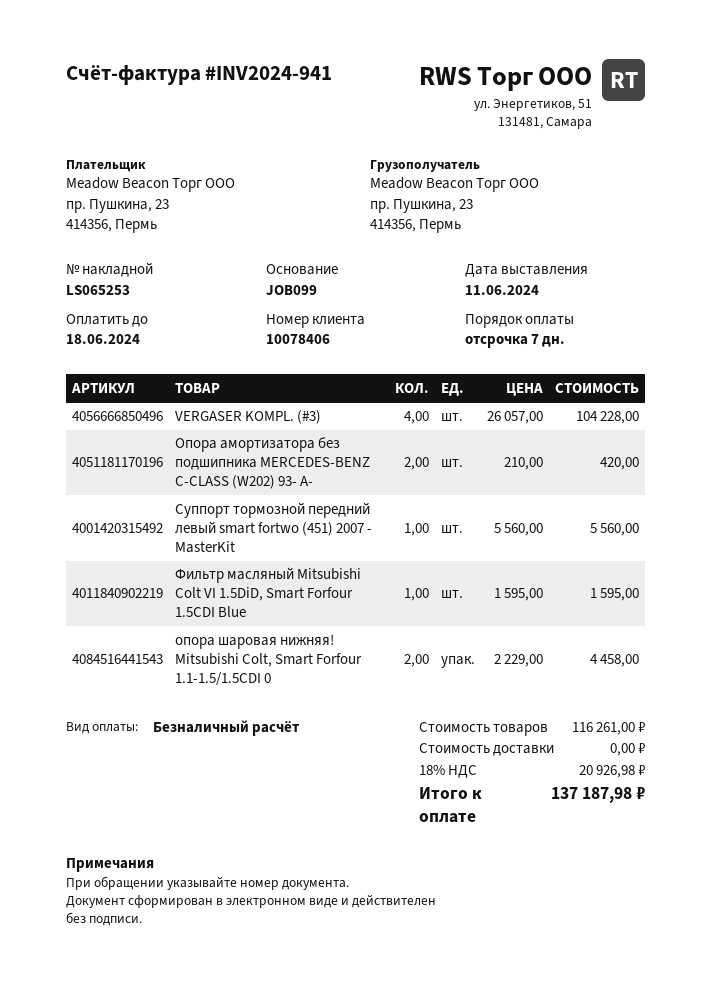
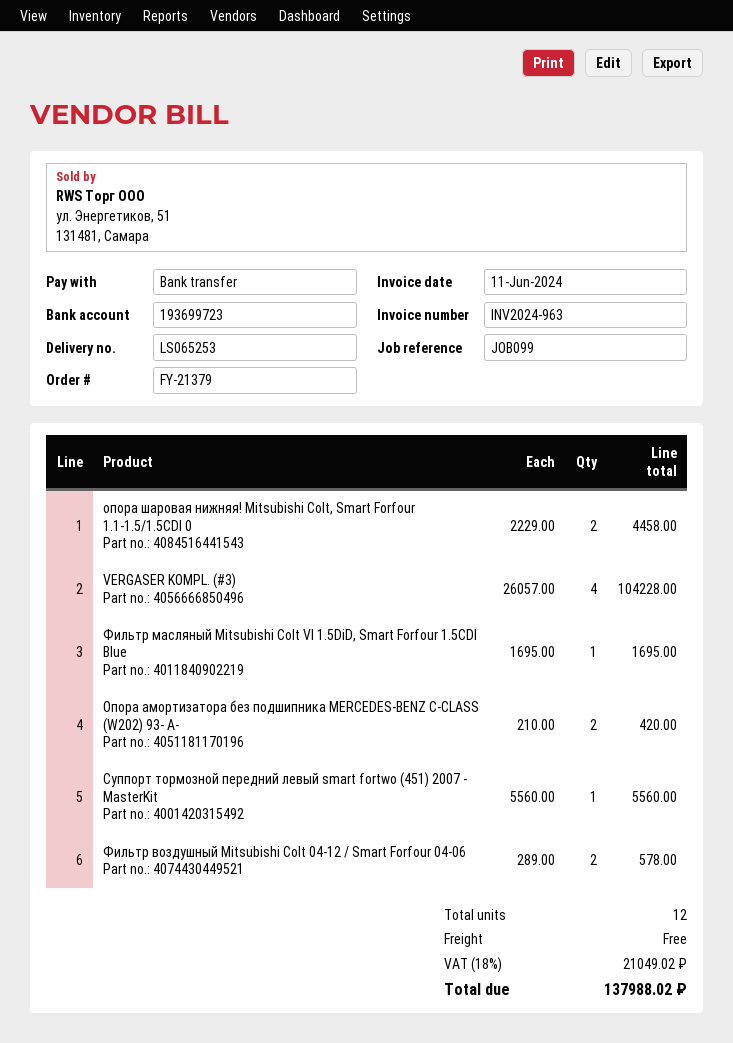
invoice number: INV2024-941 -> INV2024-963
Фильтр масляный Mitsubishi Colt VI 1.5DiD, Smart Forfour 1.5CDI Blue: 1 x 1595.00 = 1595.00 -> 1 x 1695.00 = 1695.00
Фильтр воздушный Mitsubishi Colt 04-12 / Smart Forfour 04-06: none -> 2 x 289.00 = 578.00
tax: 18% = 20926.98 -> 18% = 21049.02
total: 137187.98 -> 137988.02

